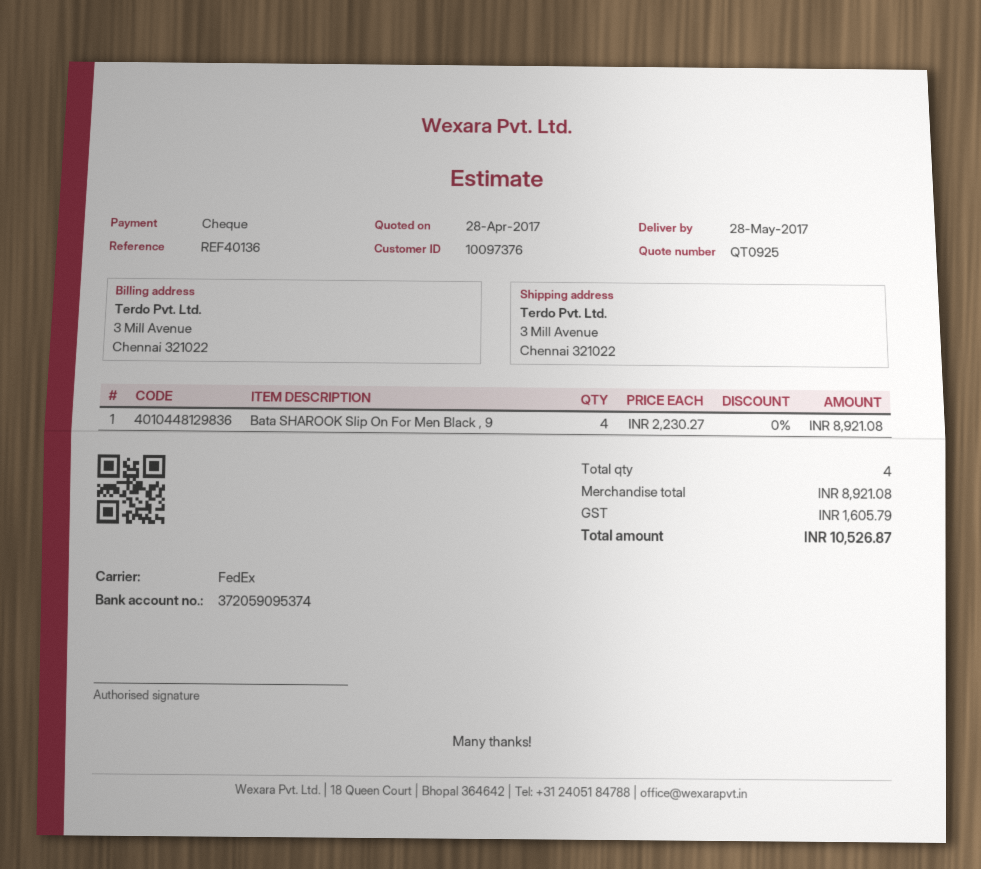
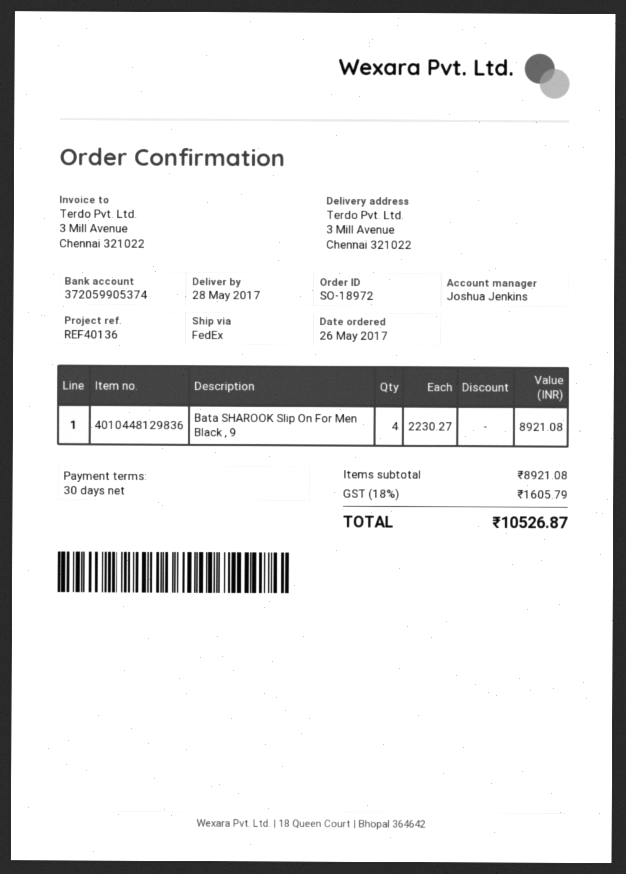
bank account: 372059095374 -> 372059905374

